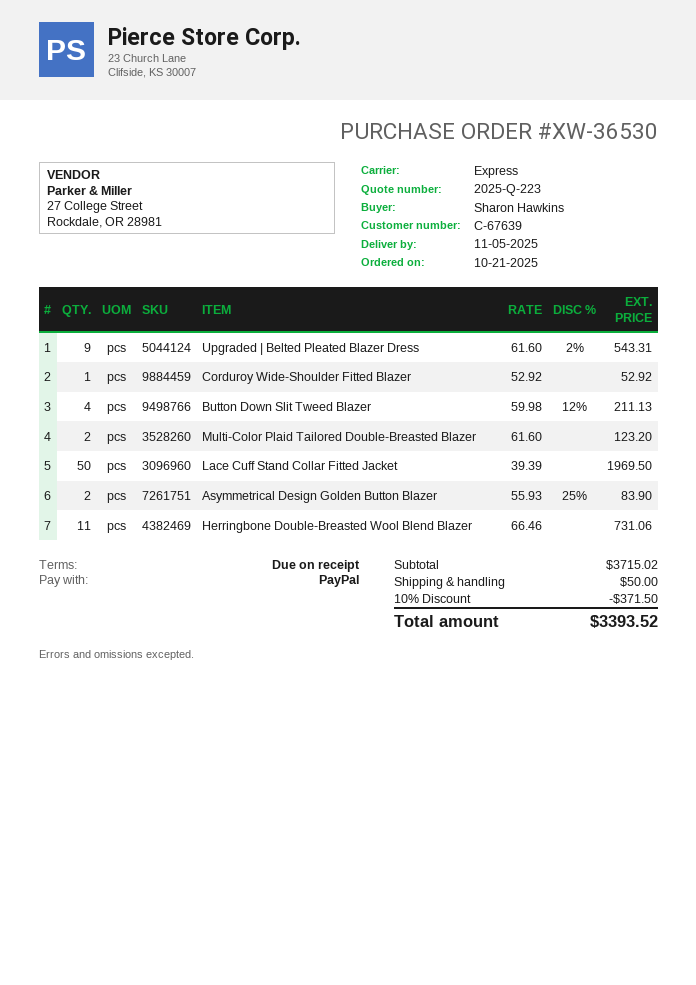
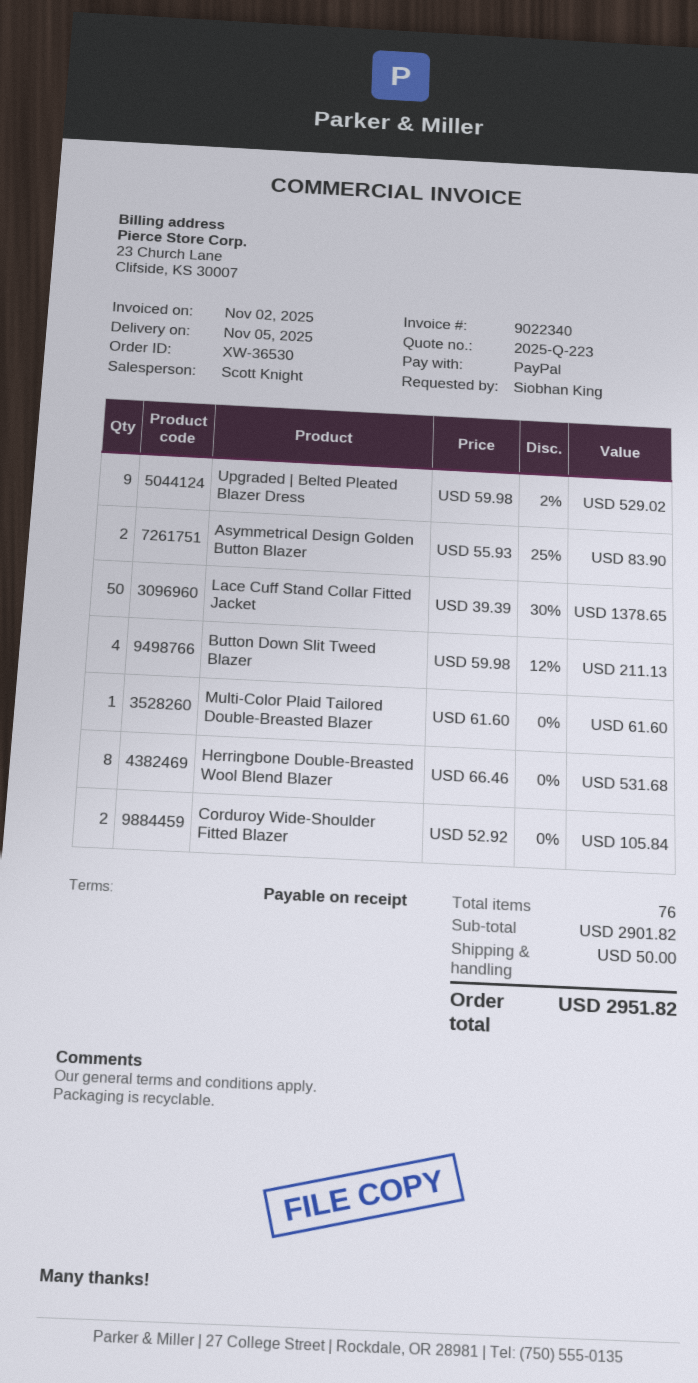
ordered by: Sharon Hawkins -> Siobhan King
Upgraded | Belted Pleated Blazer Dress: 9 x 61.60 - 2% = 543.31 -> 9 x 59.98 - 2% = 529.02
Corduroy Wide-Shoulder Fitted Blazer: 1 x 52.92 = 52.92 -> 2 x 52.92 = 105.84
Multi‑Color Plaid Tailored Double‑Breasted Blazer: 2 x 61.60 = 123.20 -> 1 x 61.60 = 61.60
Lace Cuff Stand Collar Fitted Jacket: 50 x 39.39 = 1969.50 -> 50 x 39.39 - 30% = 1378.65
Herringbone Double‑Breasted Wool Blend Blazer: 11 x 66.46 = 731.06 -> 8 x 66.46 = 531.68
subtotal: 3715.02 -> 2901.82
discount: 10% = 371.50 -> none
total: 3393.52 -> 2951.82

